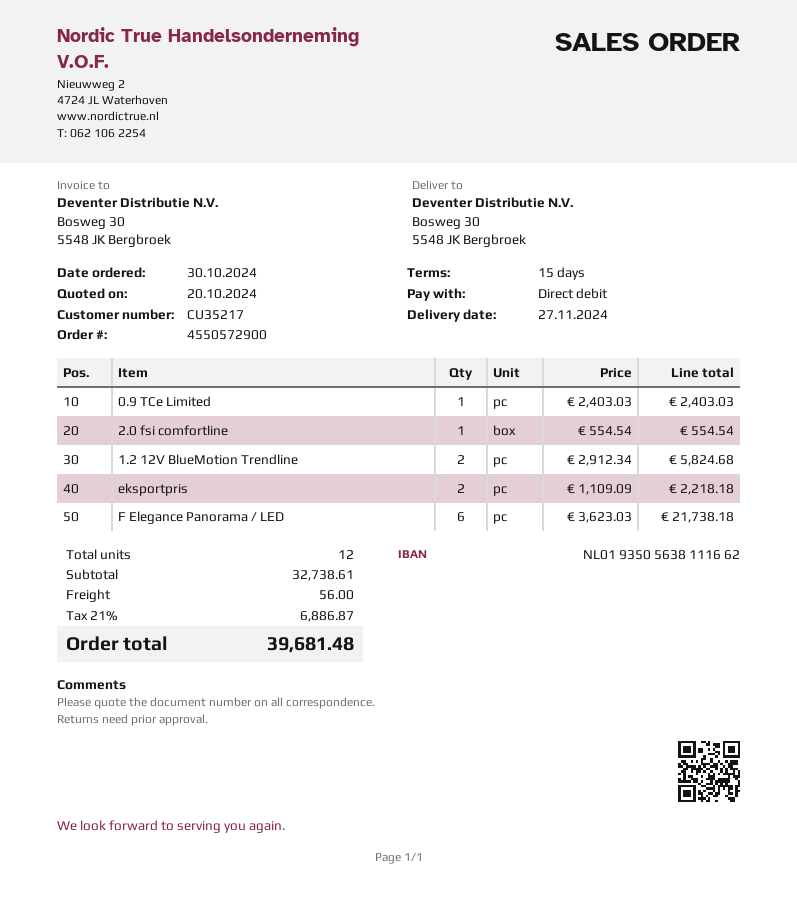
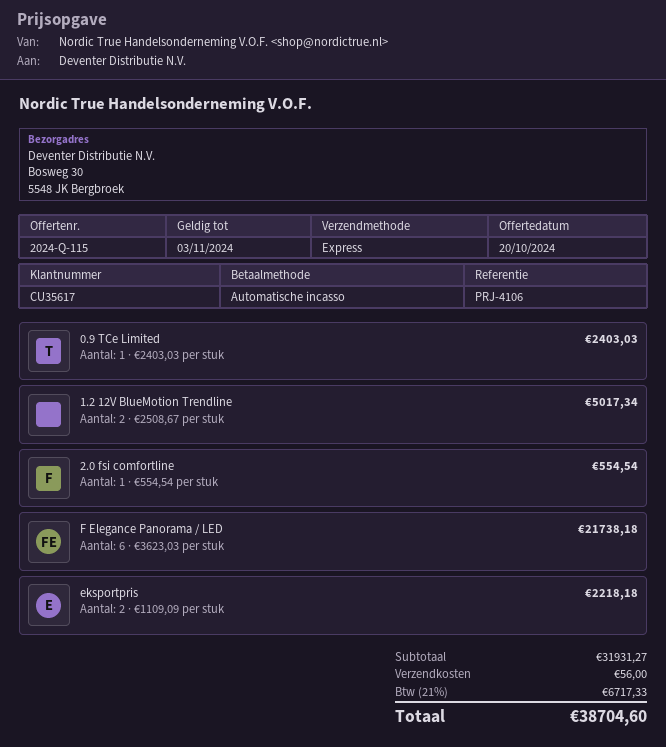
customer number: CU35217 -> CU35617
1.2 12V BlueMotion Trendline: 2 x 2912.34 = 5824.68 -> 2 x 2508.67 = 5017.34
subtotal: 32738.61 -> 31931.27
tax: 21% = 6886.87 -> 21% = 6717.33
total: 39681.48 -> 38704.60

